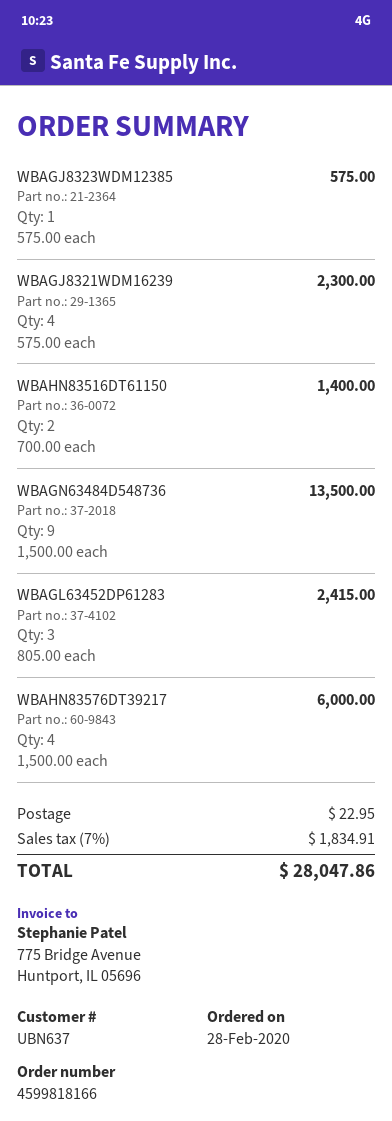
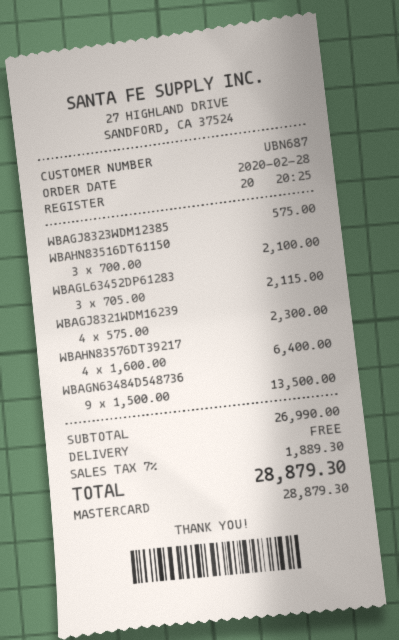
customer number: UBN637 -> UBN687
WBAHN83516DT61150: 2 x 700.00 = 1400.00 -> 3 x 700.00 = 2100.00
WBAGL63452DP61283: 3 x 805.00 = 2415.00 -> 3 x 705.00 = 2115.00
WBAHN83576DT39217: 4 x 1500.00 = 6000.00 -> 4 x 1600.00 = 6400.00
shipping: 22.95 -> 0.00
tax: 7% = 1834.91 -> 7% = 1889.30
total: 28047.86 -> 28879.30

